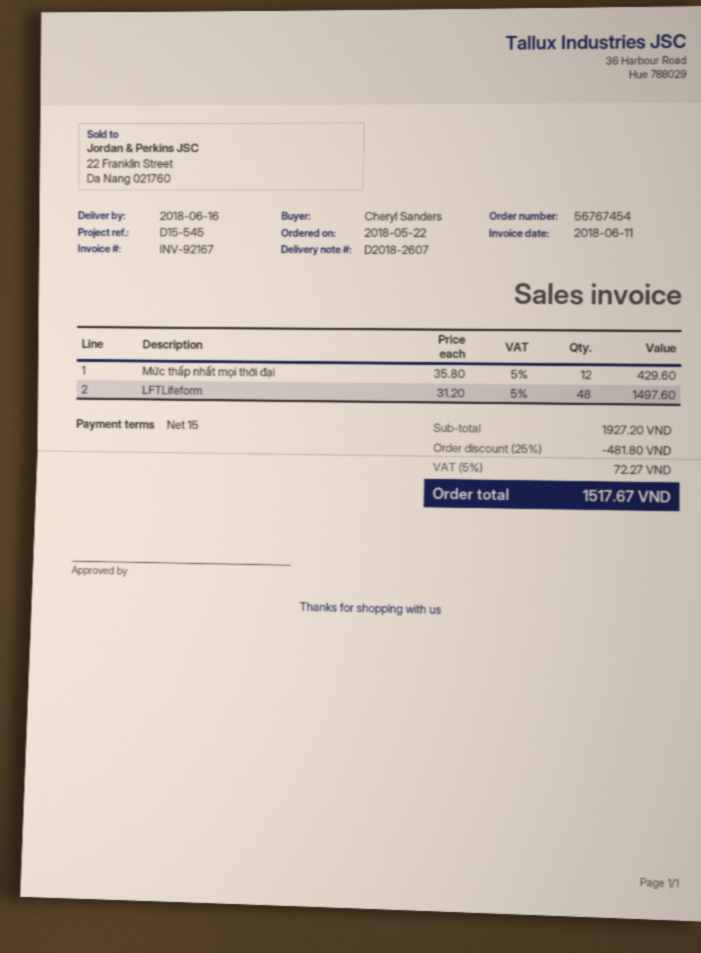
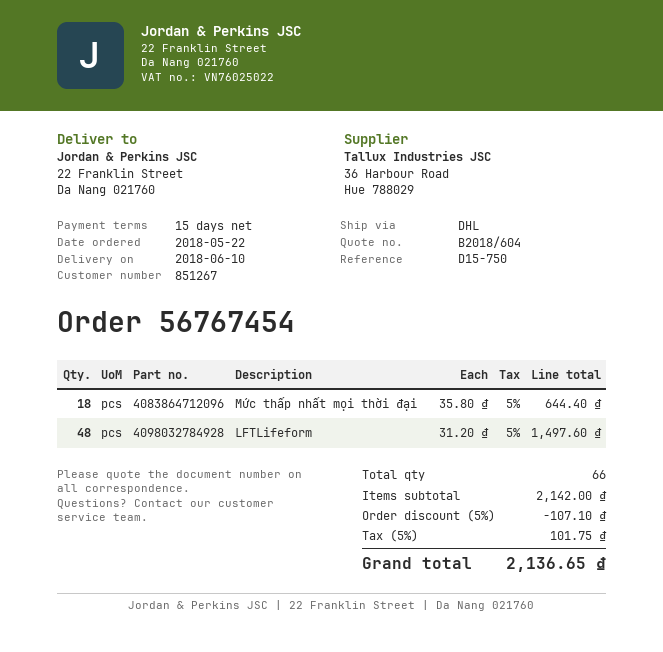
delivery date: 2018-06-16 -> 2018-06-10
reference: D15-545 -> D15-750
Mức thấp nhất mọi thời đại: 12 x 35.80 = 429.60 -> 18 x 35.80 = 644.40
subtotal: 1927.20 -> 2142.00
discount: 25% = 481.80 -> 5% = 107.10
tax: 5% = 72.27 -> 5% = 101.75
total: 1517.67 -> 2136.65

